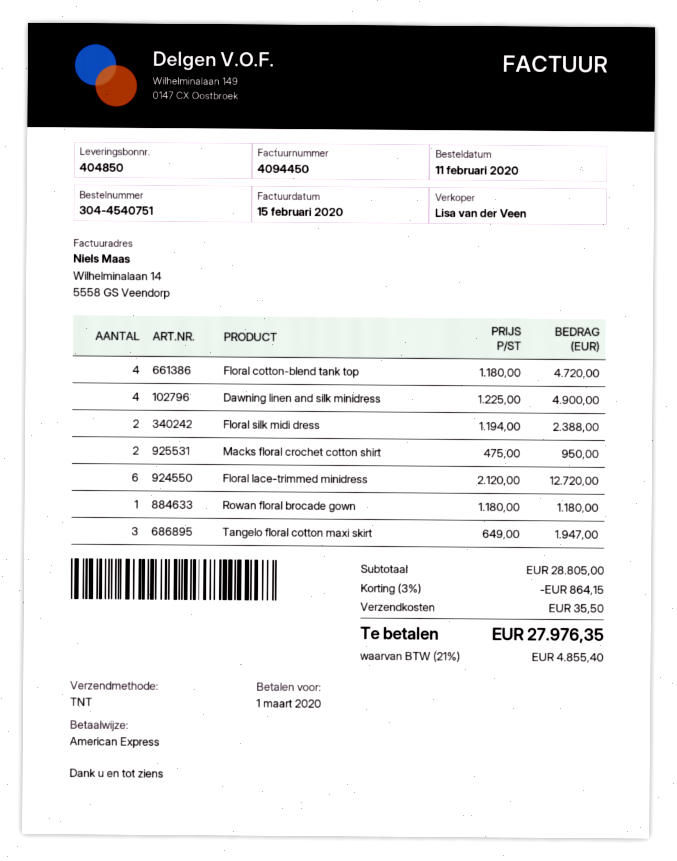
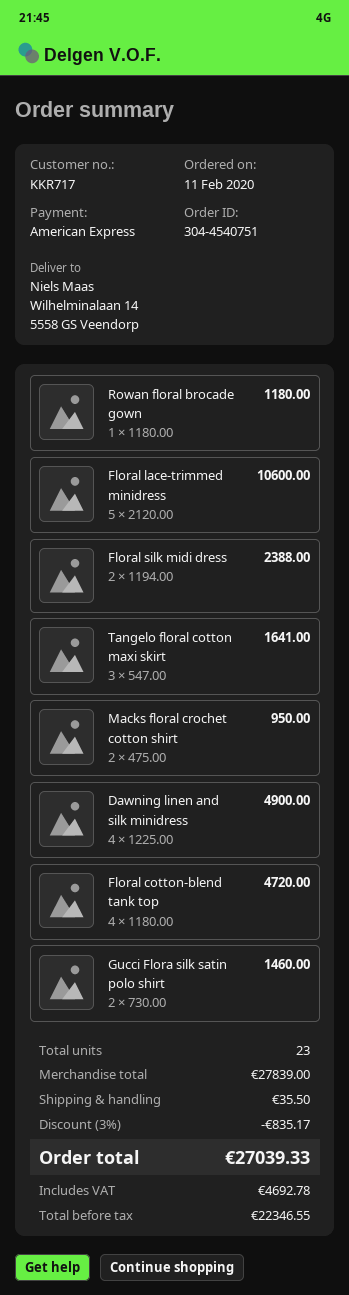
Floral lace-trimmed minidress: 6 x 2120.00 = 12720.00 -> 5 x 2120.00 = 10600.00
Tangelo floral cotton maxi skirt: 3 x 649.00 = 1947.00 -> 3 x 547.00 = 1641.00
Gucci Flora silk satin polo shirt: none -> 2 x 730.00 = 1460.00
subtotal: 28805.00 -> 27839.00
discount: 3% = 864.15 -> 3% = 835.17
tax: 4855.40 -> 4692.78
total: 27976.35 -> 27039.33

